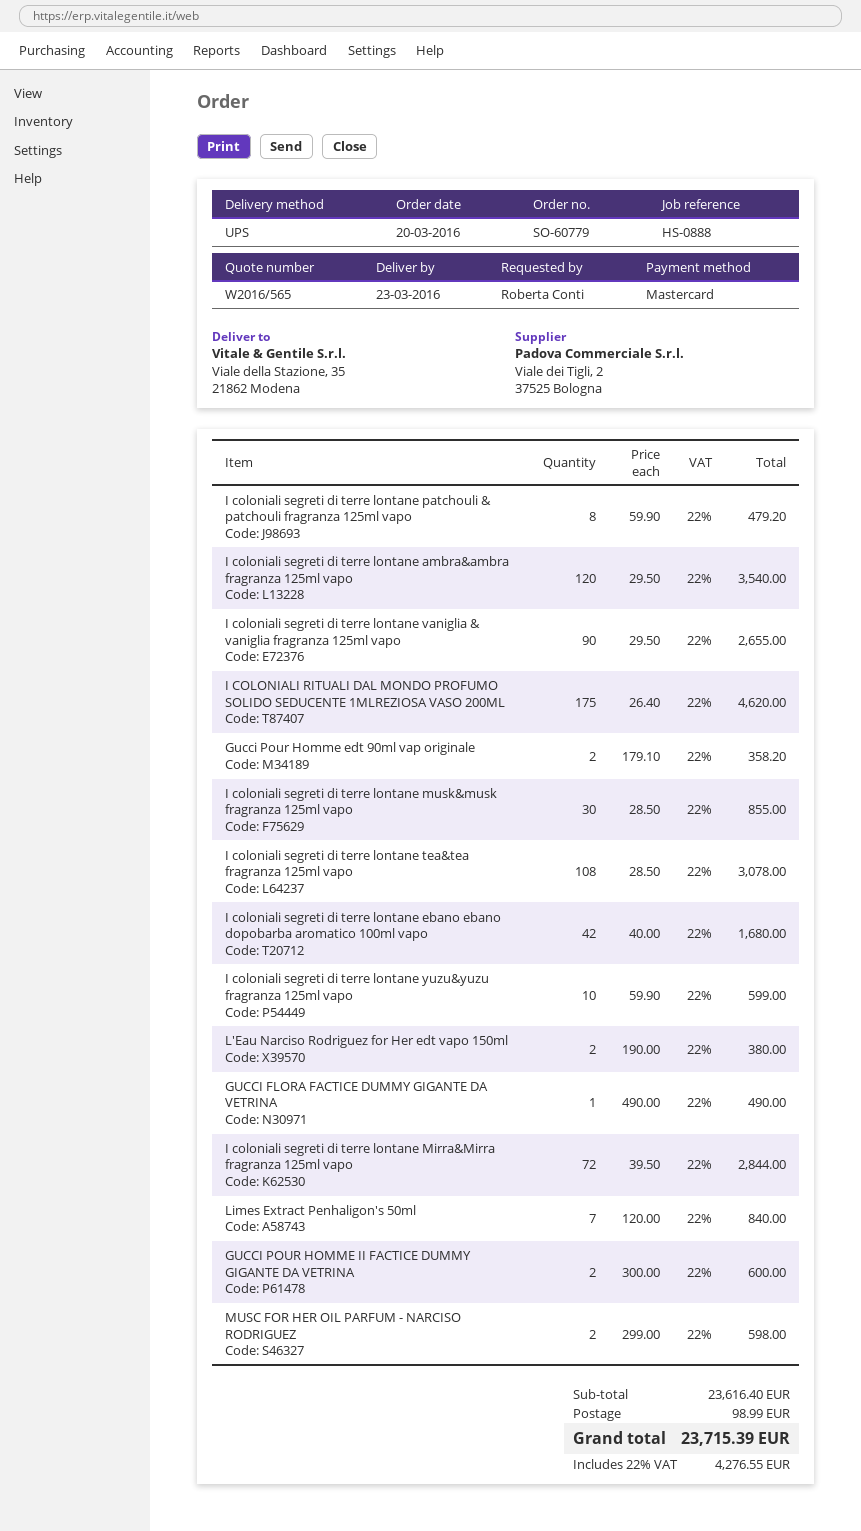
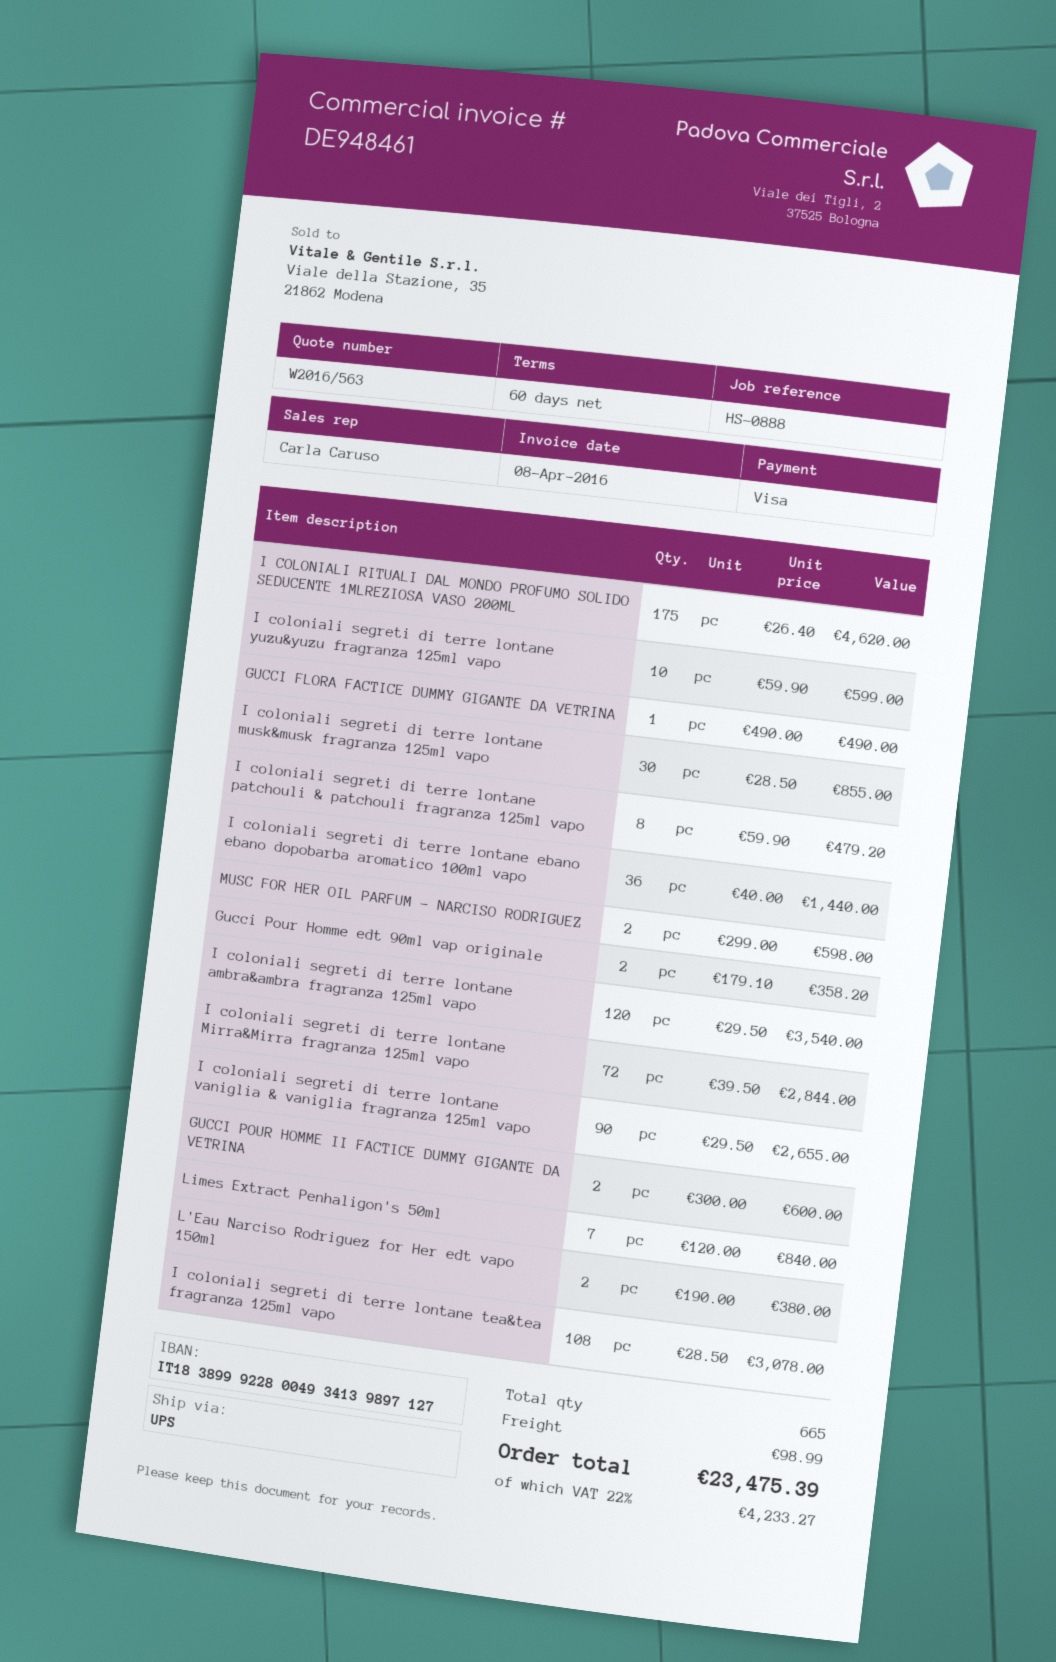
quote number: W2016/565 -> W2016/563
payment method: Mastercard -> Visa
I coloniali segreti di terre lontane ebano ebano dopobarba aromatico 100ml vapo: 42 x 40.00 = 1680.00 -> 36 x 40.00 = 1440.00
tax: 22% = 4276.55 -> 22% = 4233.27
total: 23715.39 -> 23475.39

